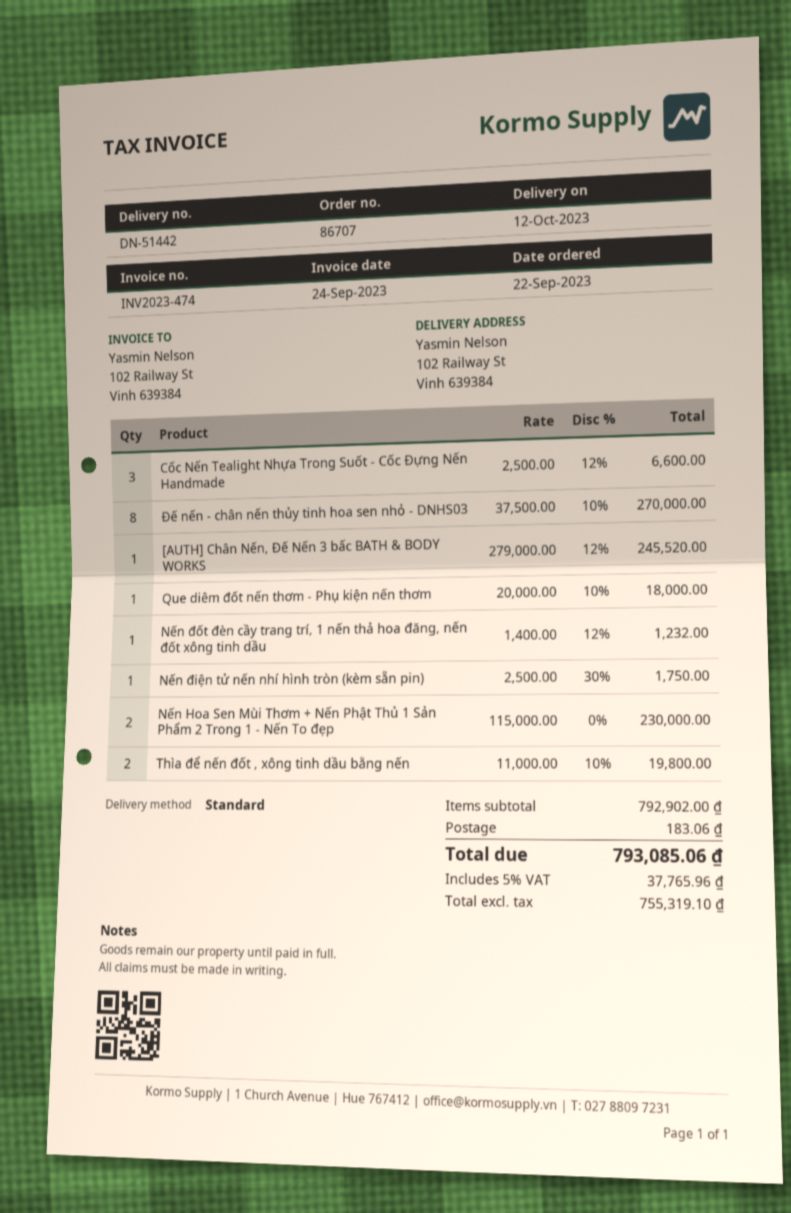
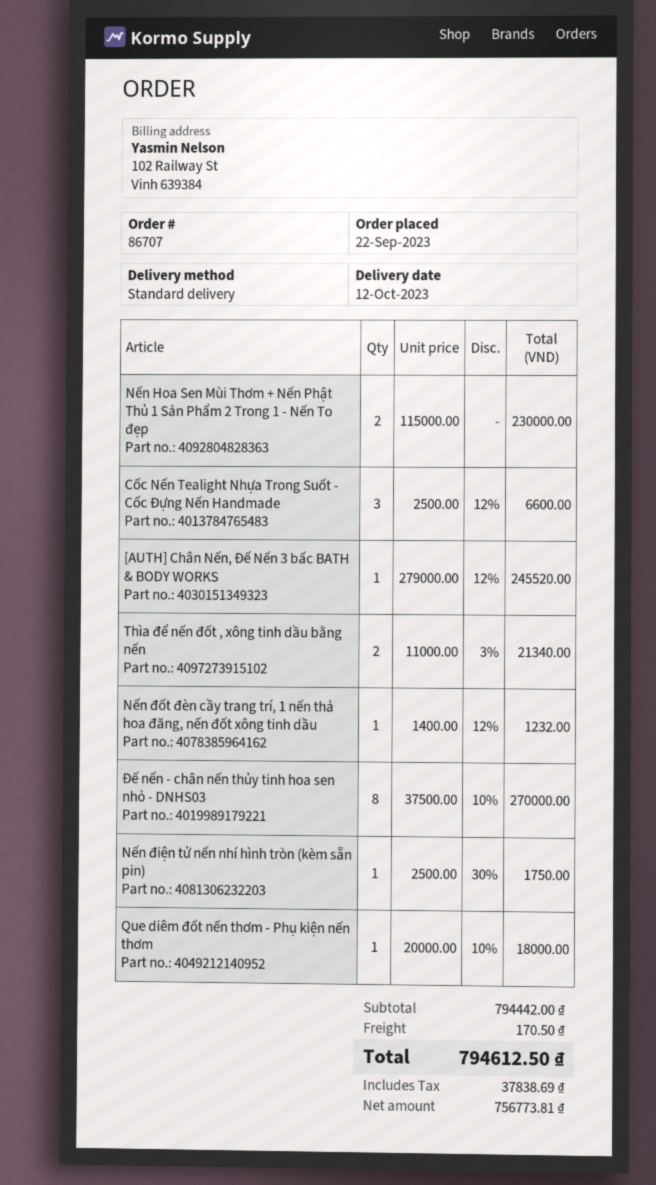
Thìa để nến đốt , xông tinh dầu bằng nến: 2 x 11000.00 - 10% = 19800.00 -> 2 x 11000.00 - 3% = 21340.00
subtotal: 792902.00 -> 794442.00
shipping: 183.06 -> 170.50
net: 755319.10 -> 756773.81
tax: 37765.96 -> 37838.69
total: 793085.06 -> 794612.50

